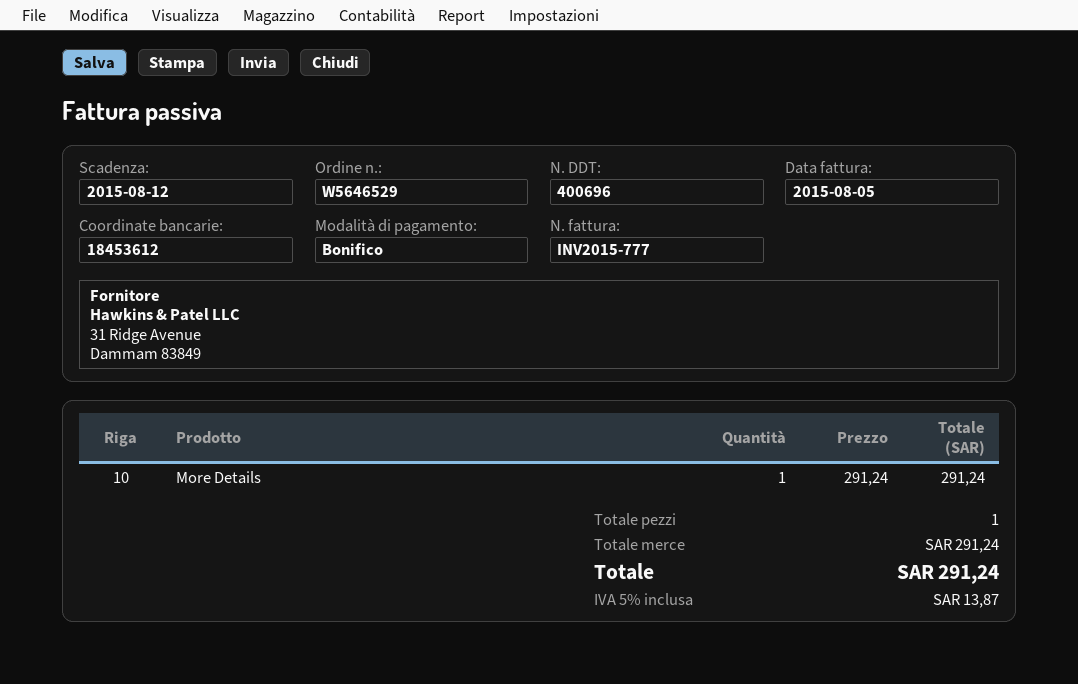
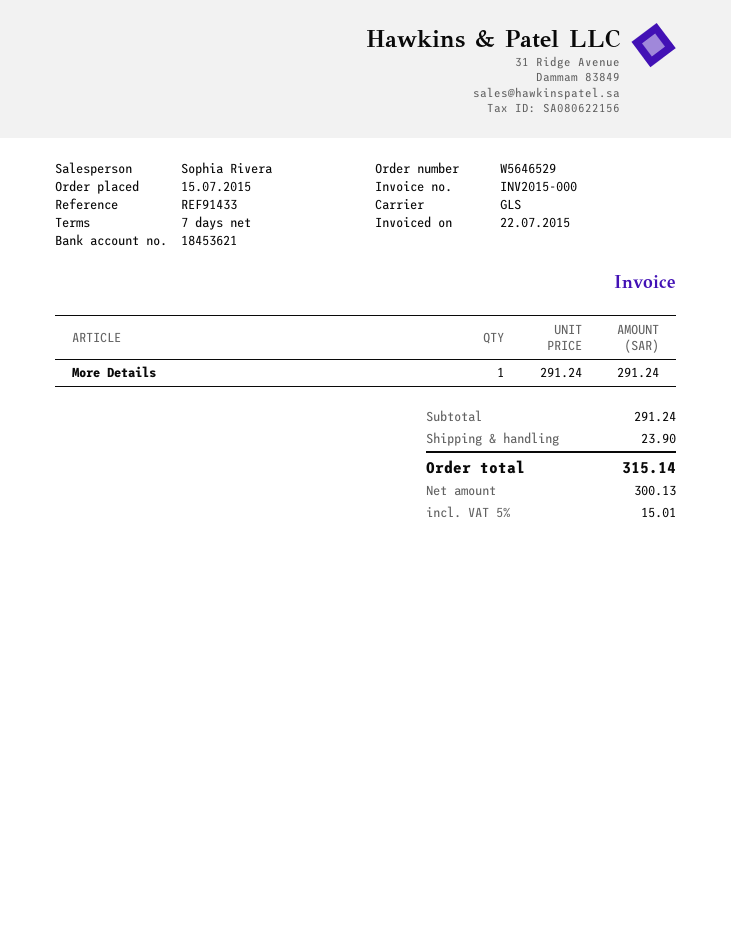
invoice number: INV2015-777 -> INV2015-000
invoice date: 2015-08-05 -> 2015-07-22
bank account: 18453612 -> 18453621
shipping: none -> 23.90
tax: 5% = 13.87 -> 5% = 15.01
total: 291.24 -> 315.14

